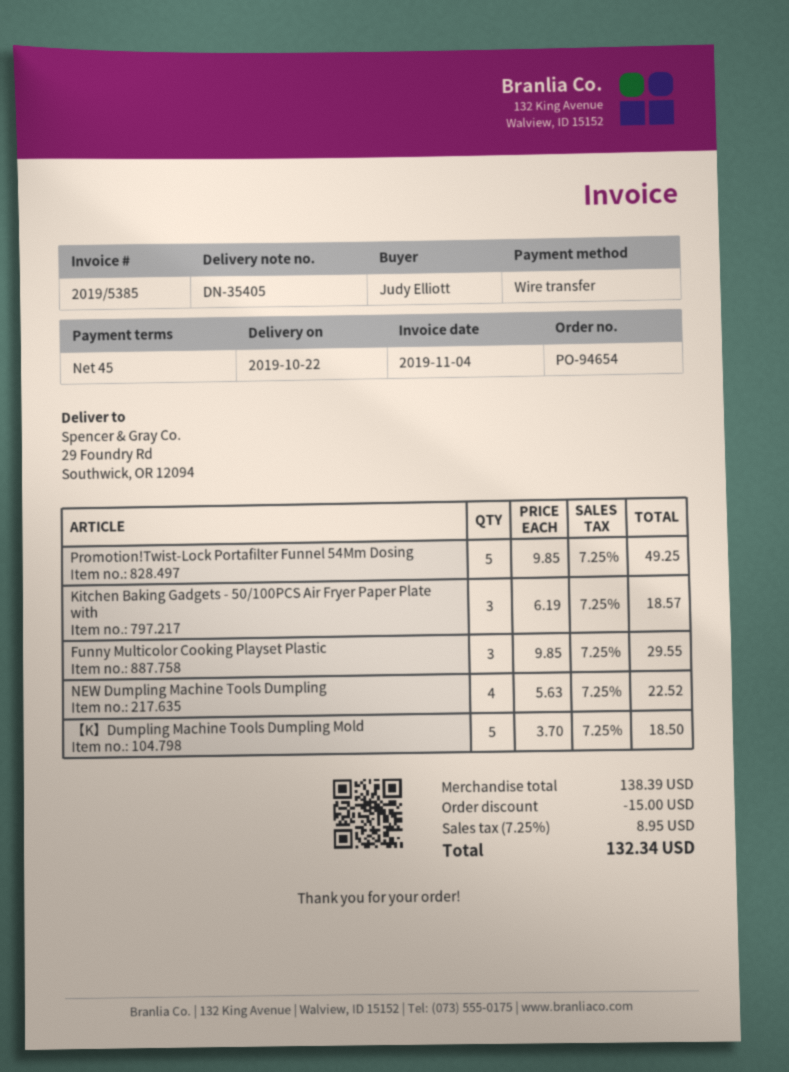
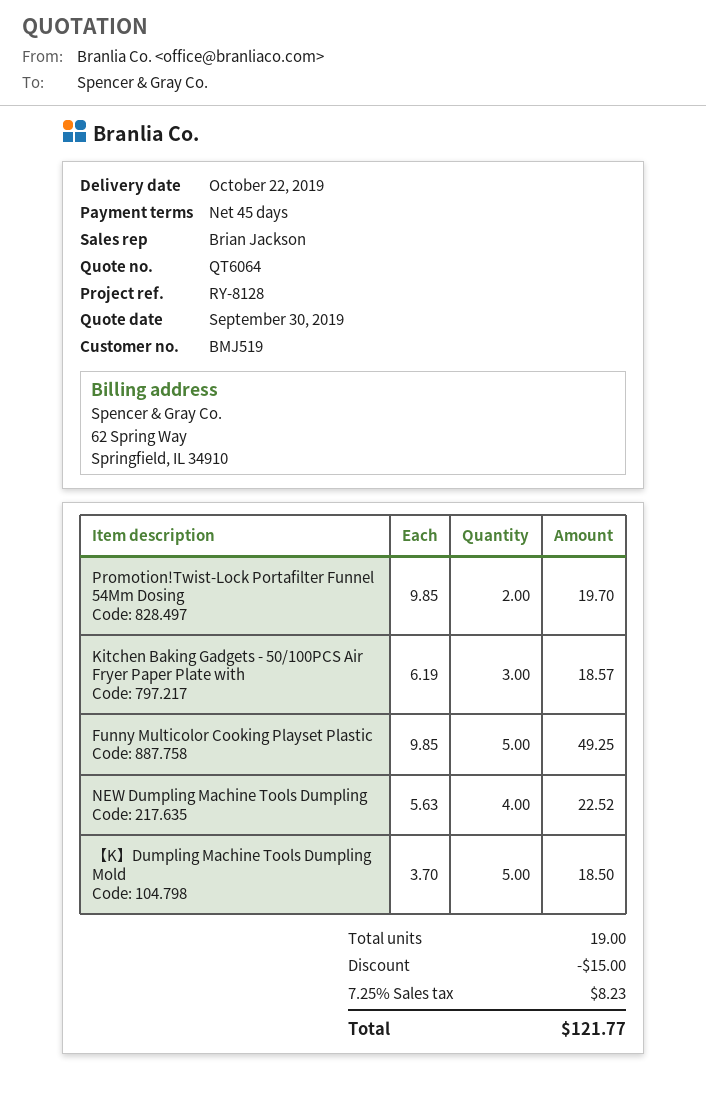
Promotion!Twist-Lock Portafilter Funnel 54Mm Dosing: 5 x 9.85 = 49.25 -> 2 x 9.85 = 19.70
Funny Multicolor Cooking Playset Plastic: 3 x 9.85 = 29.55 -> 5 x 9.85 = 49.25
tax: 7.25% = 8.95 -> 7.25% = 8.23
total: 132.34 -> 121.77

